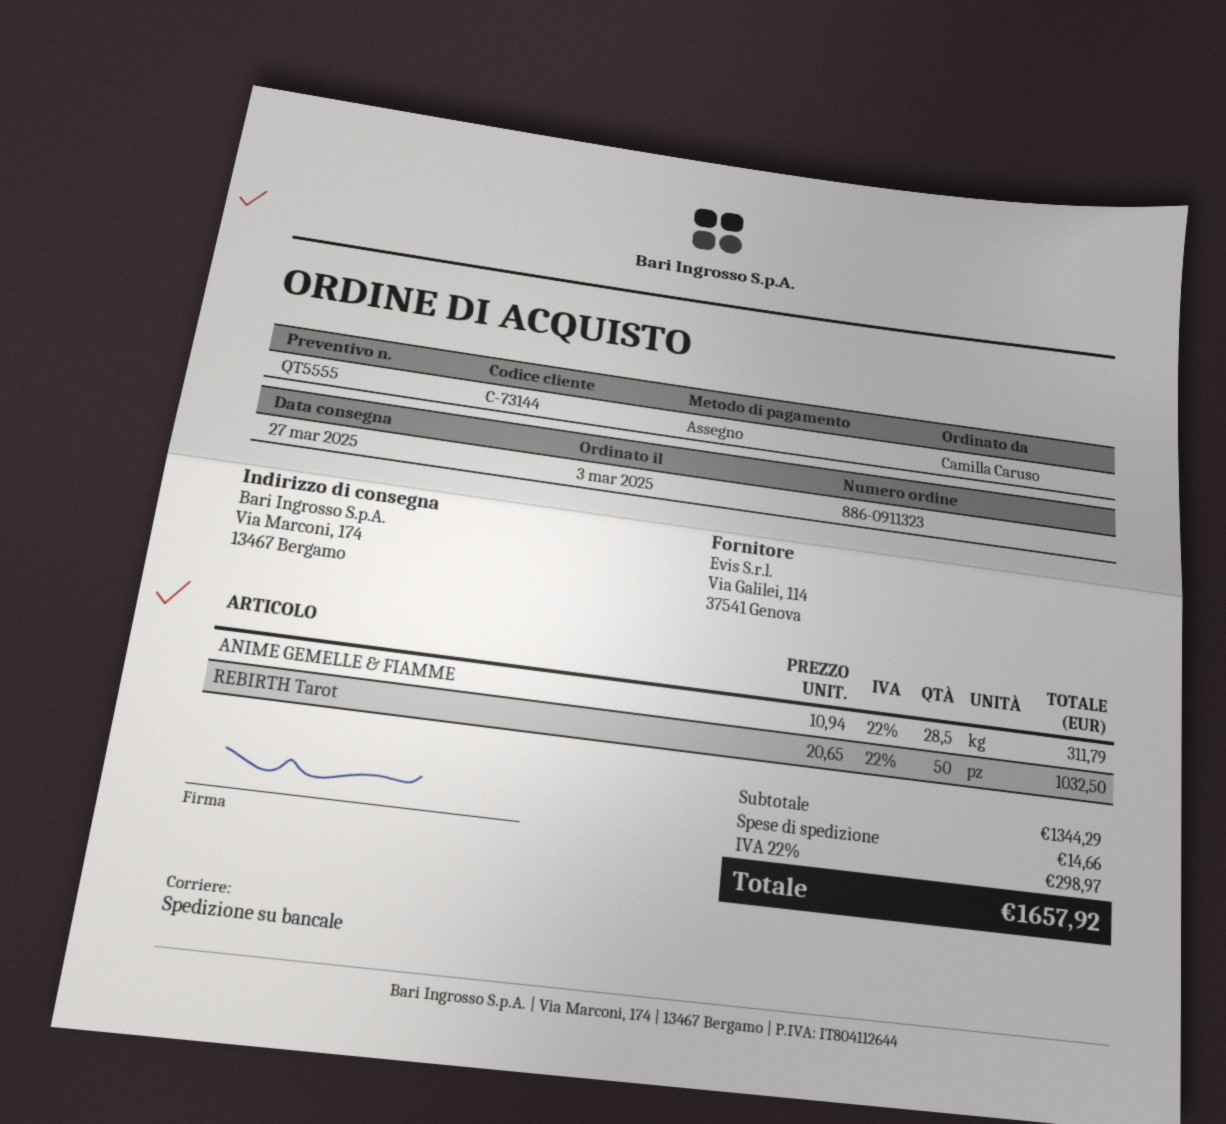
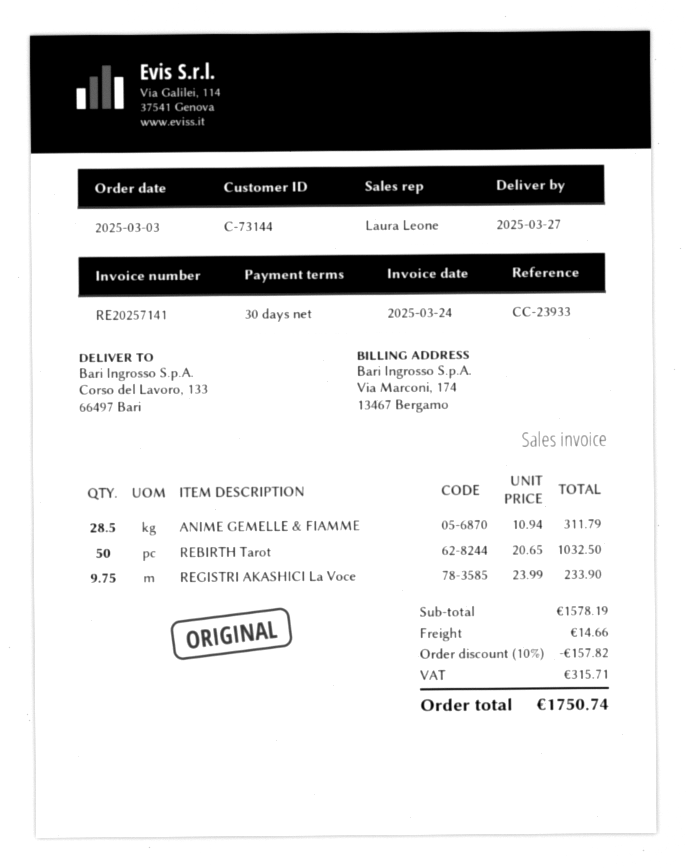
ship to: Via Marconi, 174, 13467 Bergamo -> Corso del Lavoro, 133, 66497 Bari
REGISTRI AKASHICI La Voce: none -> 9.75 x 23.99 = 233.90
subtotal: 1344.29 -> 1578.19
discount: none -> 10% = 157.82
tax: 298.97 -> 315.71
total: 1657.92 -> 1750.74

